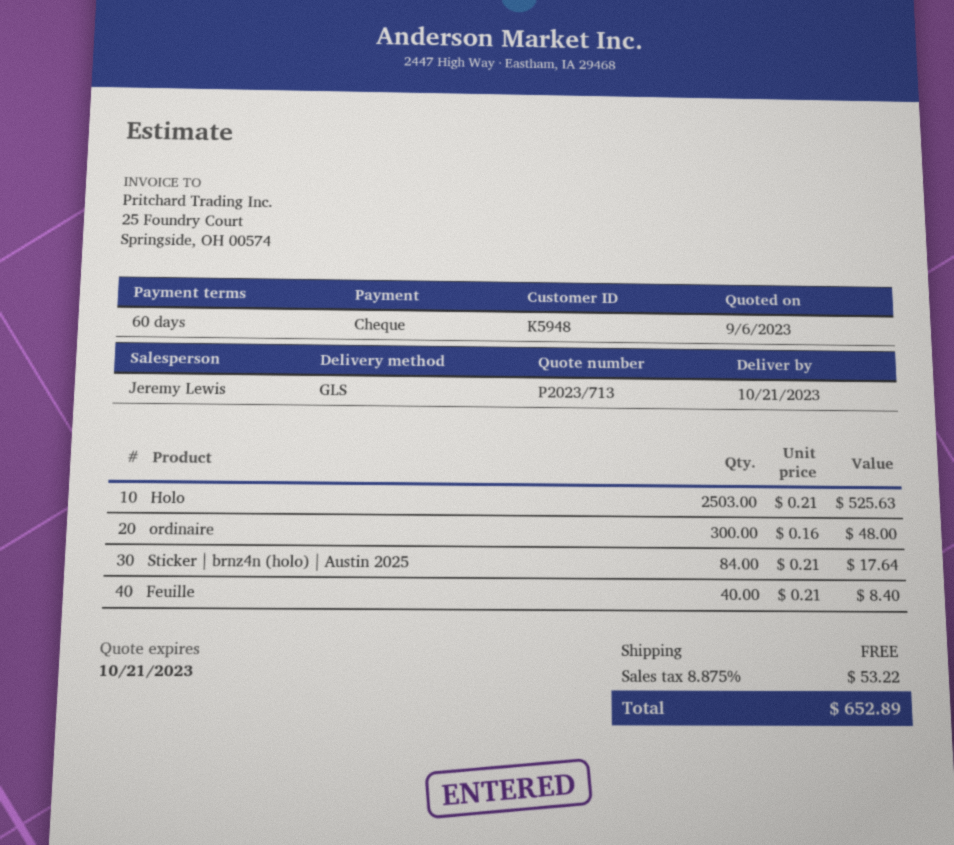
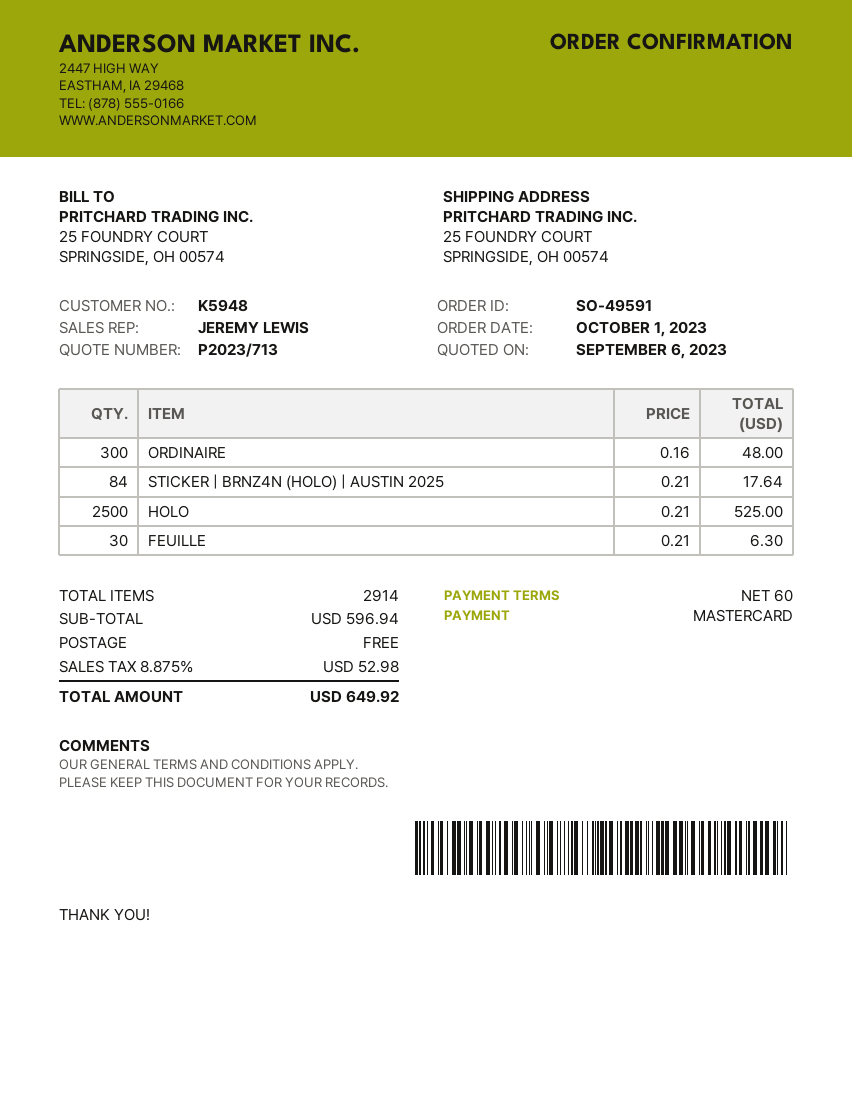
payment method: cheque -> Mastercard
Holo: 2503 x 0.21 = 525.63 -> 2500 x 0.21 = 525.00
Feuille: 40 x 0.21 = 8.40 -> 30 x 0.21 = 6.30
tax: 8.875% = 53.22 -> 8.875% = 52.98
total: 652.89 -> 649.92

